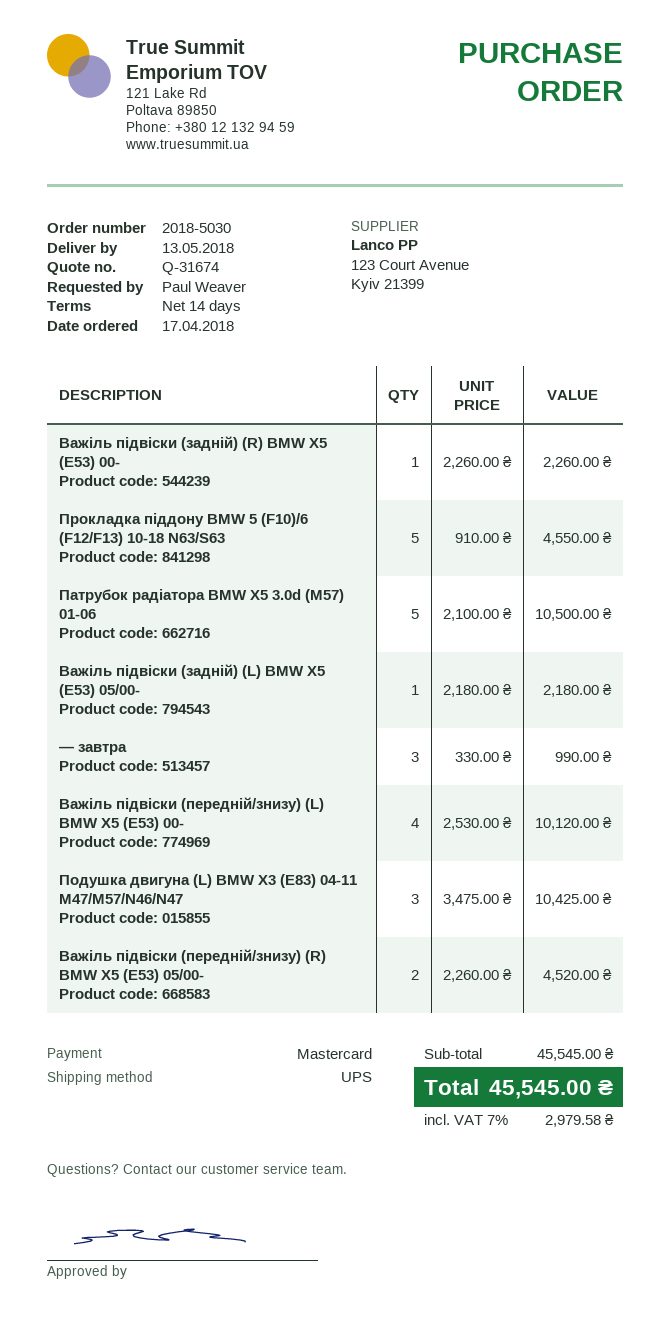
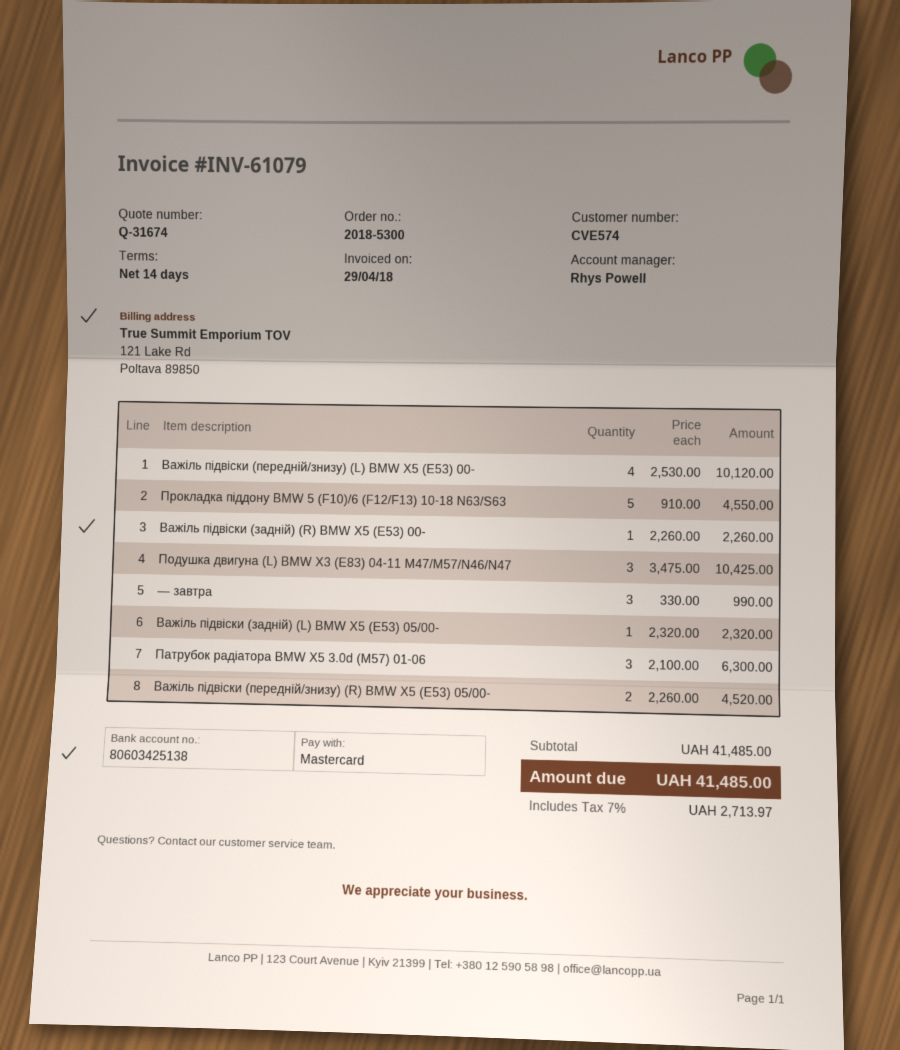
order number: 2018-5030 -> 2018-5300
Патрубок радіатора BMW X5 3.0d (M57) 01-06: 5 x 2100.00 = 10500.00 -> 3 x 2100.00 = 6300.00
Важіль підвіски (задній) (L) BMW X5 (E53) 05/00-: 1 x 2180.00 = 2180.00 -> 1 x 2320.00 = 2320.00
subtotal: 45545.00 -> 41485.00
tax: 7% = 2979.58 -> 7% = 2713.97
total: 45545.00 -> 41485.00

